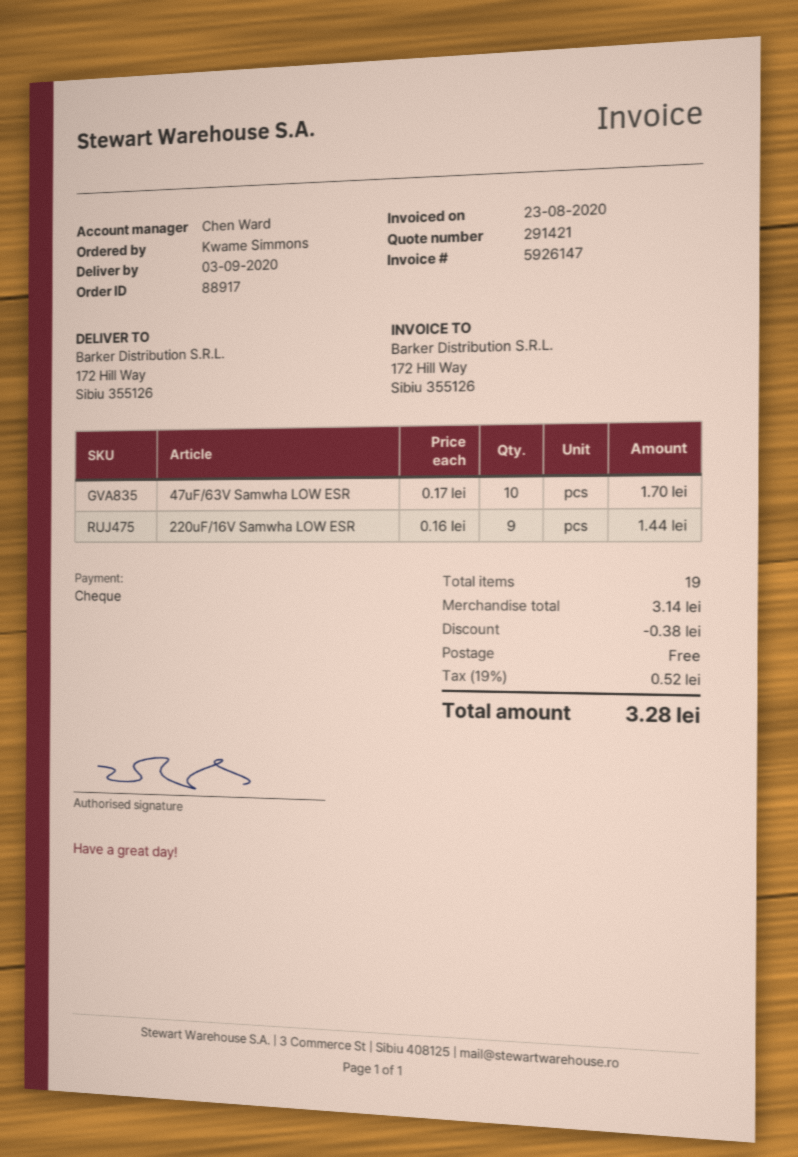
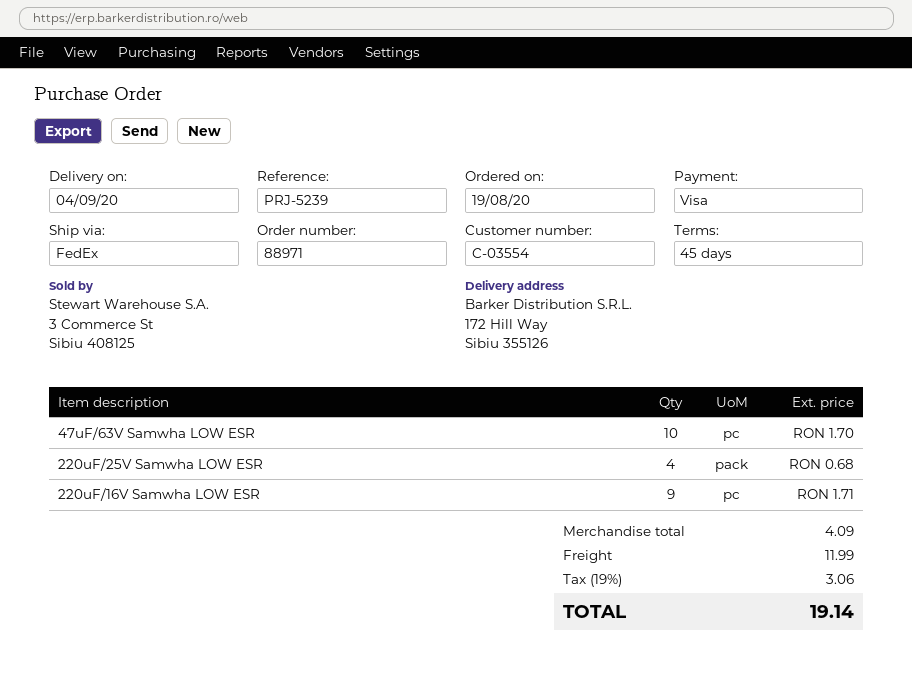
order number: 88917 -> 88971
delivery date: 2020-09-03 -> 2020-09-04
payment method: cheque -> Visa
220uF/16V Samwha LOW ESR: 9 for 1.44 -> 9 for 1.71
220uF/25V Samwha LOW ESR: none -> 4 for 0.68
subtotal: 3.14 -> 4.09
discount: 0.38 -> none
shipping: 0.00 -> 11.99
tax: 19% = 0.52 -> 19% = 3.06
total: 3.28 -> 19.14

